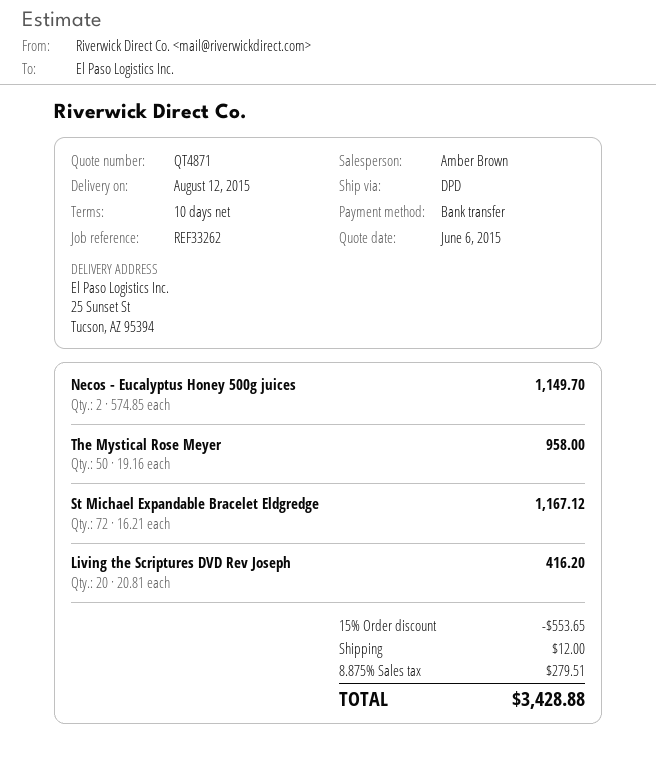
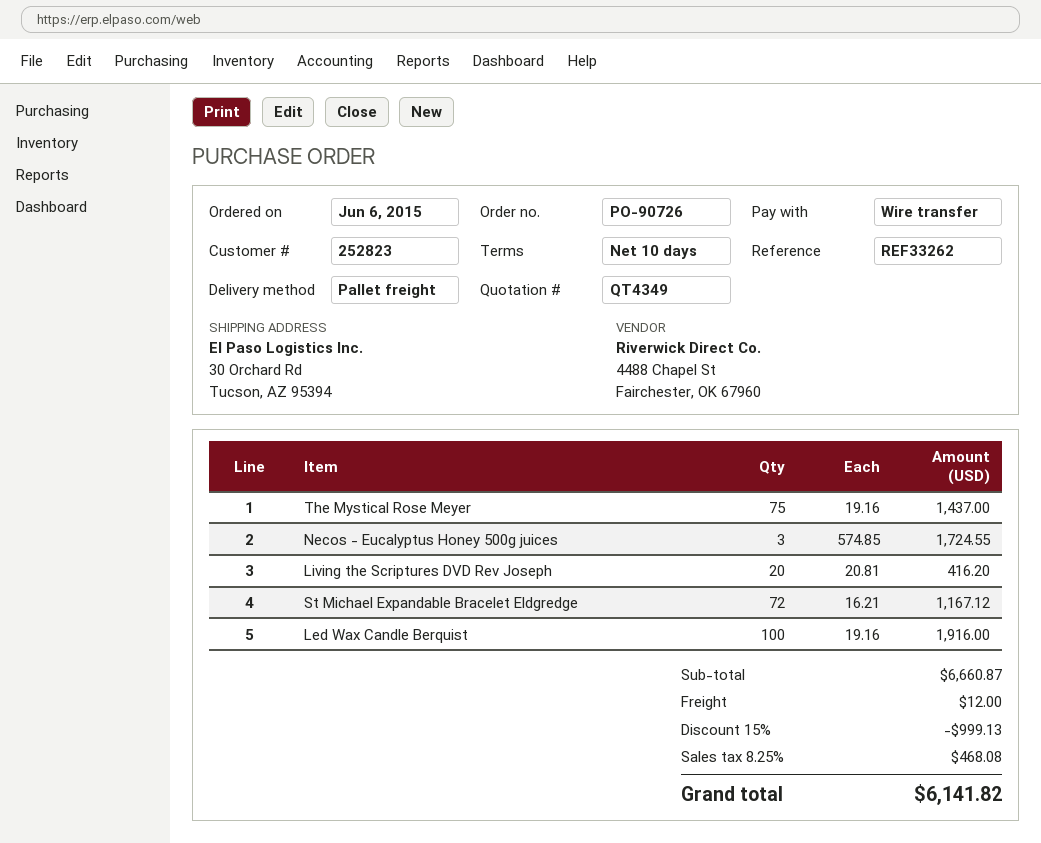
quote number: QT4871 -> QT4349
shipping method: DPD -> pallet freight
ship to: 25 Sunset St, Tucson, AZ 95394 -> 30 Orchard Rd, Tucson, AZ 95394
Necos - Eucalyptus Honey 500g juices: 2 x 574.85 = 1149.70 -> 3 x 574.85 = 1724.55
The Mystical Rose Meyer: 50 x 19.16 = 958.00 -> 75 x 19.16 = 1437.00
Led Wax Candle Berquist: none -> 100 x 19.16 = 1916.00
discount: 15% = 553.65 -> 15% = 999.13
tax: 8.875% = 279.51 -> 8.25% = 468.08
total: 3428.88 -> 6141.82

